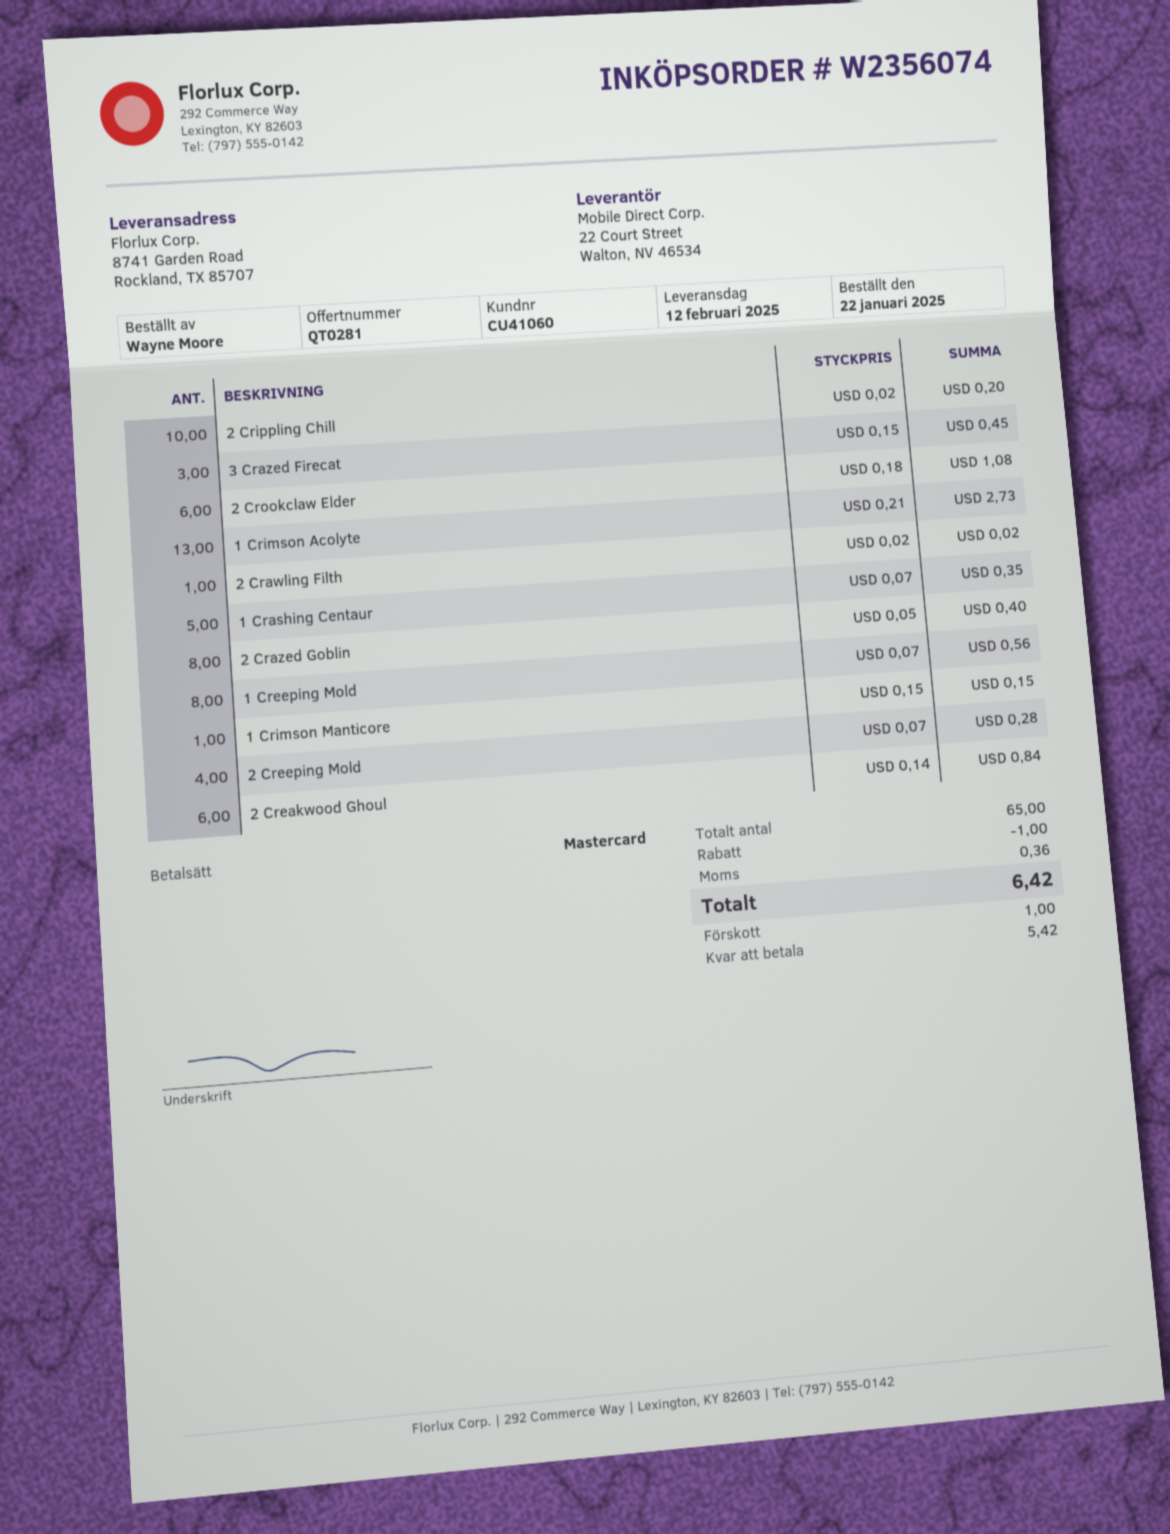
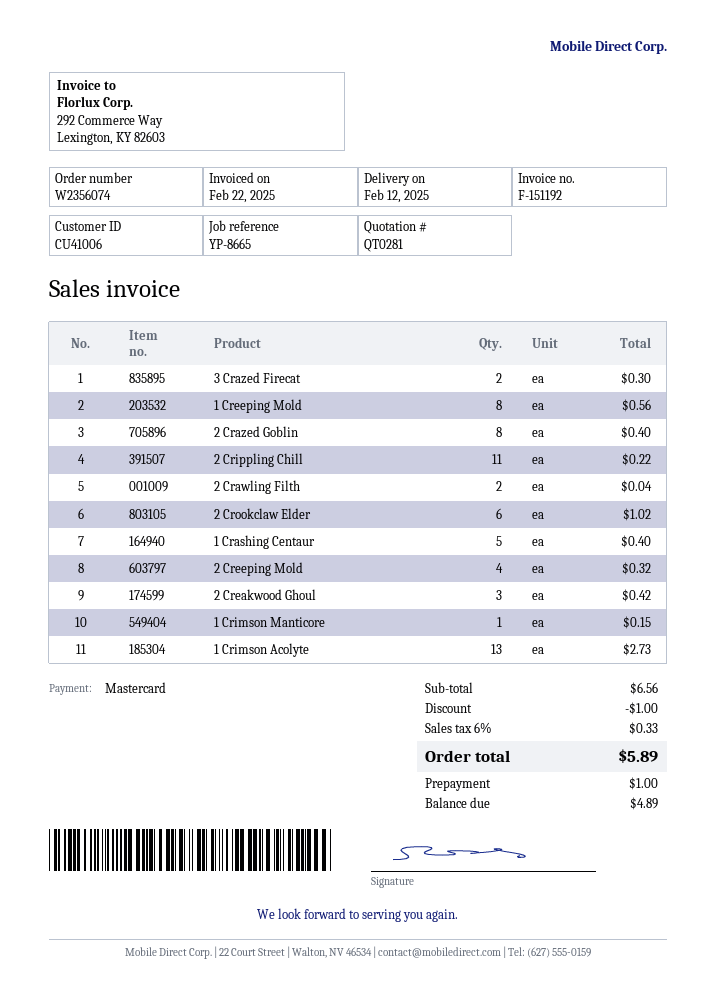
customer number: CU41060 -> CU41006
2 Crippling Chill: 10 for 0.20 -> 11 for 0.22
3 Crazed Firecat: 3 for 0.45 -> 2 for 0.30
2 Crookclaw Elder: 6 for 1.08 -> 6 for 1.02
2 Crawling Filth: 1 for 0.02 -> 2 for 0.04
1 Crashing Centaur: 5 for 0.35 -> 5 for 0.40
2 Creeping Mold: 4 for 0.28 -> 4 for 0.32
2 Creakwood Ghoul: 6 for 0.84 -> 3 for 0.42
tax: 0.36 -> 0.33
total: 6.42 -> 5.89
balance: 5.42 -> 4.89

